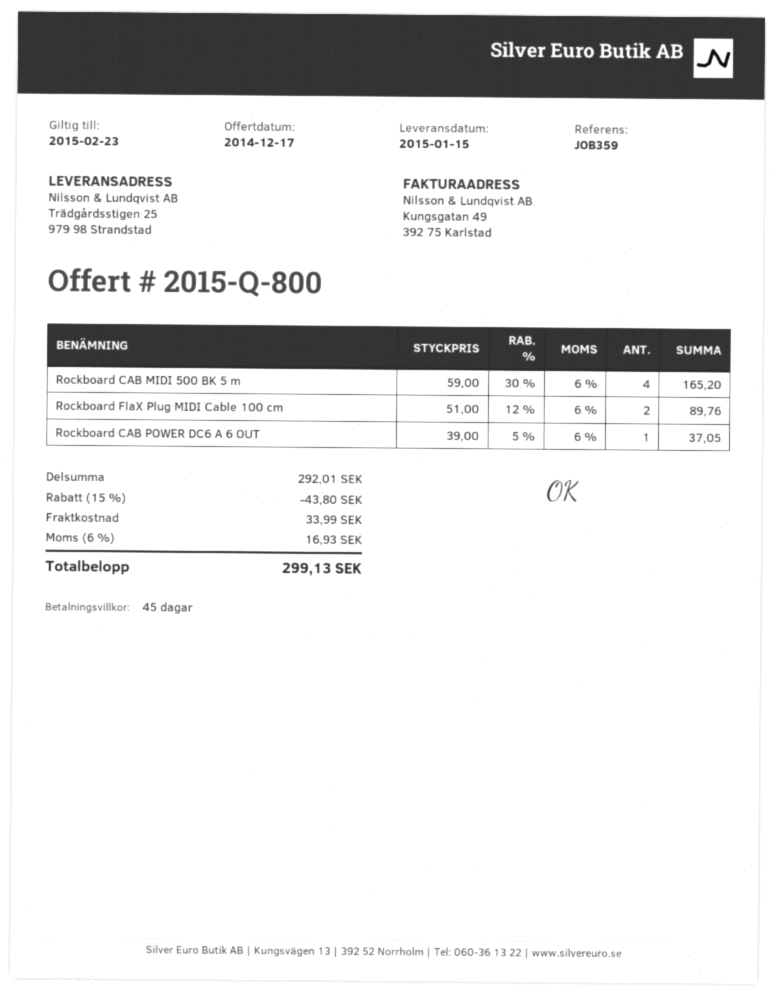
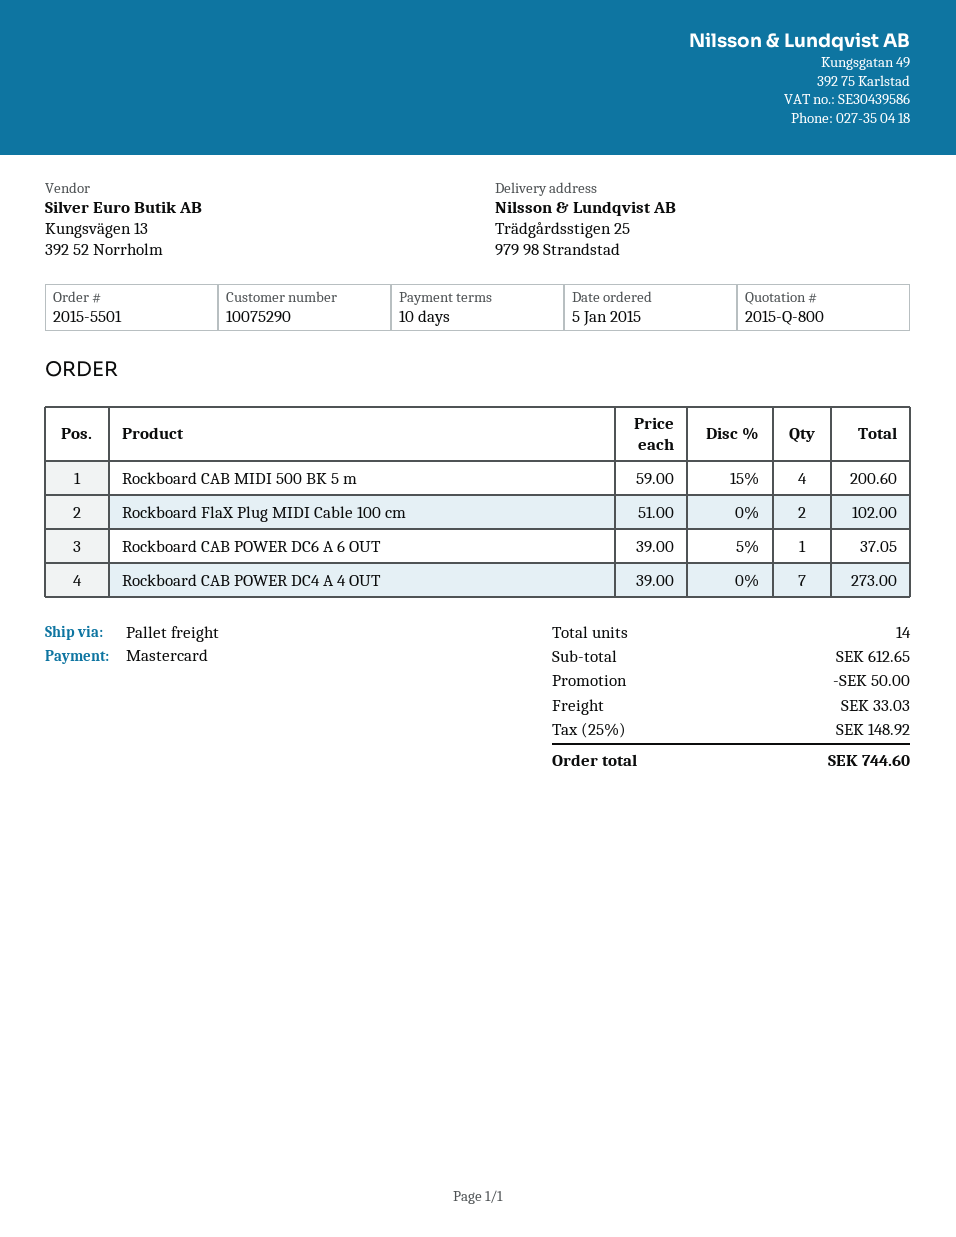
payment terms: 45 days -> 10 days
Rockboard CAB MIDI 500 BK 5 m: 4 x 59.00 - 30% = 165.20 -> 4 x 59.00 - 15% = 200.60
Rockboard FlaX Plug MIDI Cable 100 cm: 2 x 51.00 - 12% = 89.76 -> 2 x 51.00 = 102.00
Rockboard CAB POWER DC4 A 4 OUT: none -> 7 x 39.00 = 273.00
subtotal: 292.01 -> 612.65
discount: 43.80 -> 50.00
shipping: 33.99 -> 33.03
tax: 6% = 16.93 -> 25% = 148.92
total: 299.13 -> 744.60

